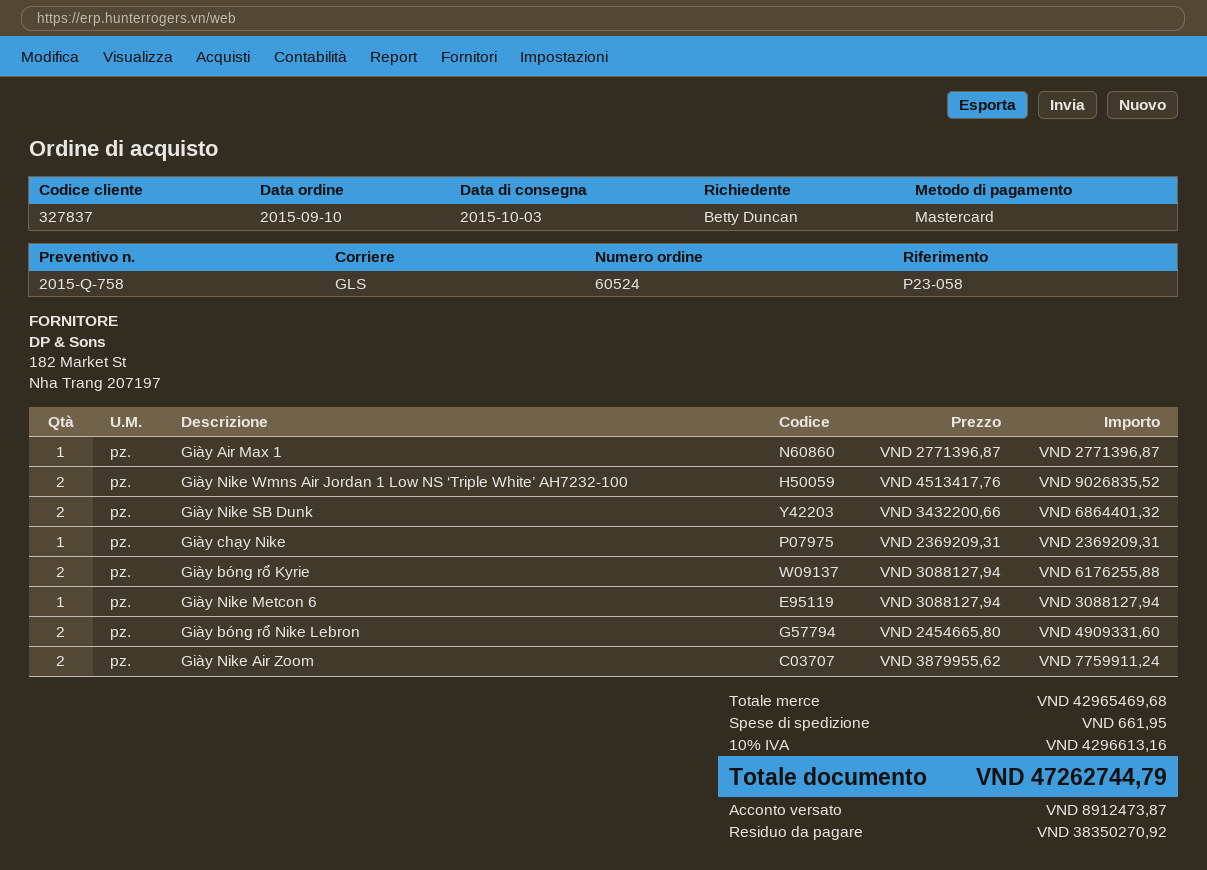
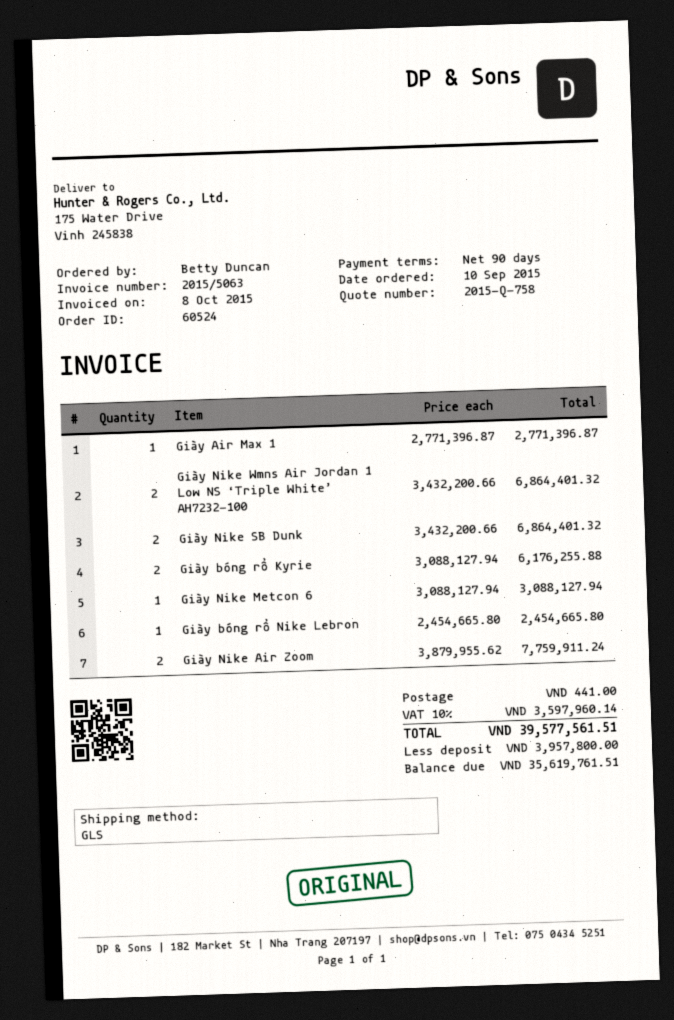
Giày Nike Wmns Air Jordan 1 Low NS ‘Triple White’ AH7232-100: 2 x 4513417.76 = 9026835.52 -> 2 x 3432200.66 = 6864401.32
Giày chạy Nike: 1 x 2369209.31 = 2369209.31 -> none
Giày bóng rổ Nike Lebron: 2 x 2454665.80 = 4909331.60 -> 1 x 2454665.80 = 2454665.80
shipping: 661.95 -> 441.00
tax: 10% = 4296613.16 -> 10% = 3597960.14
total: 47262744.79 -> 39577561.51
deposit: 8912473.87 -> 3957800.00
balance: 38350270.92 -> 35619761.51

